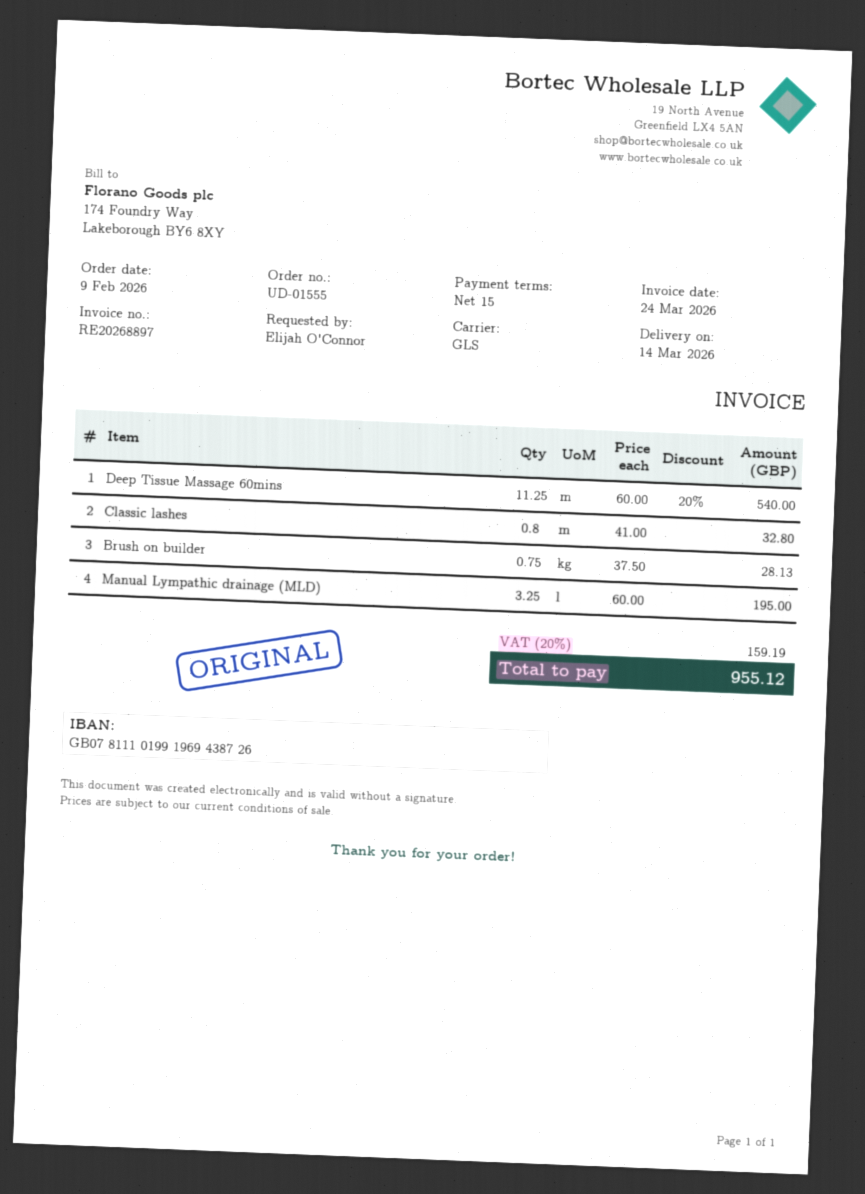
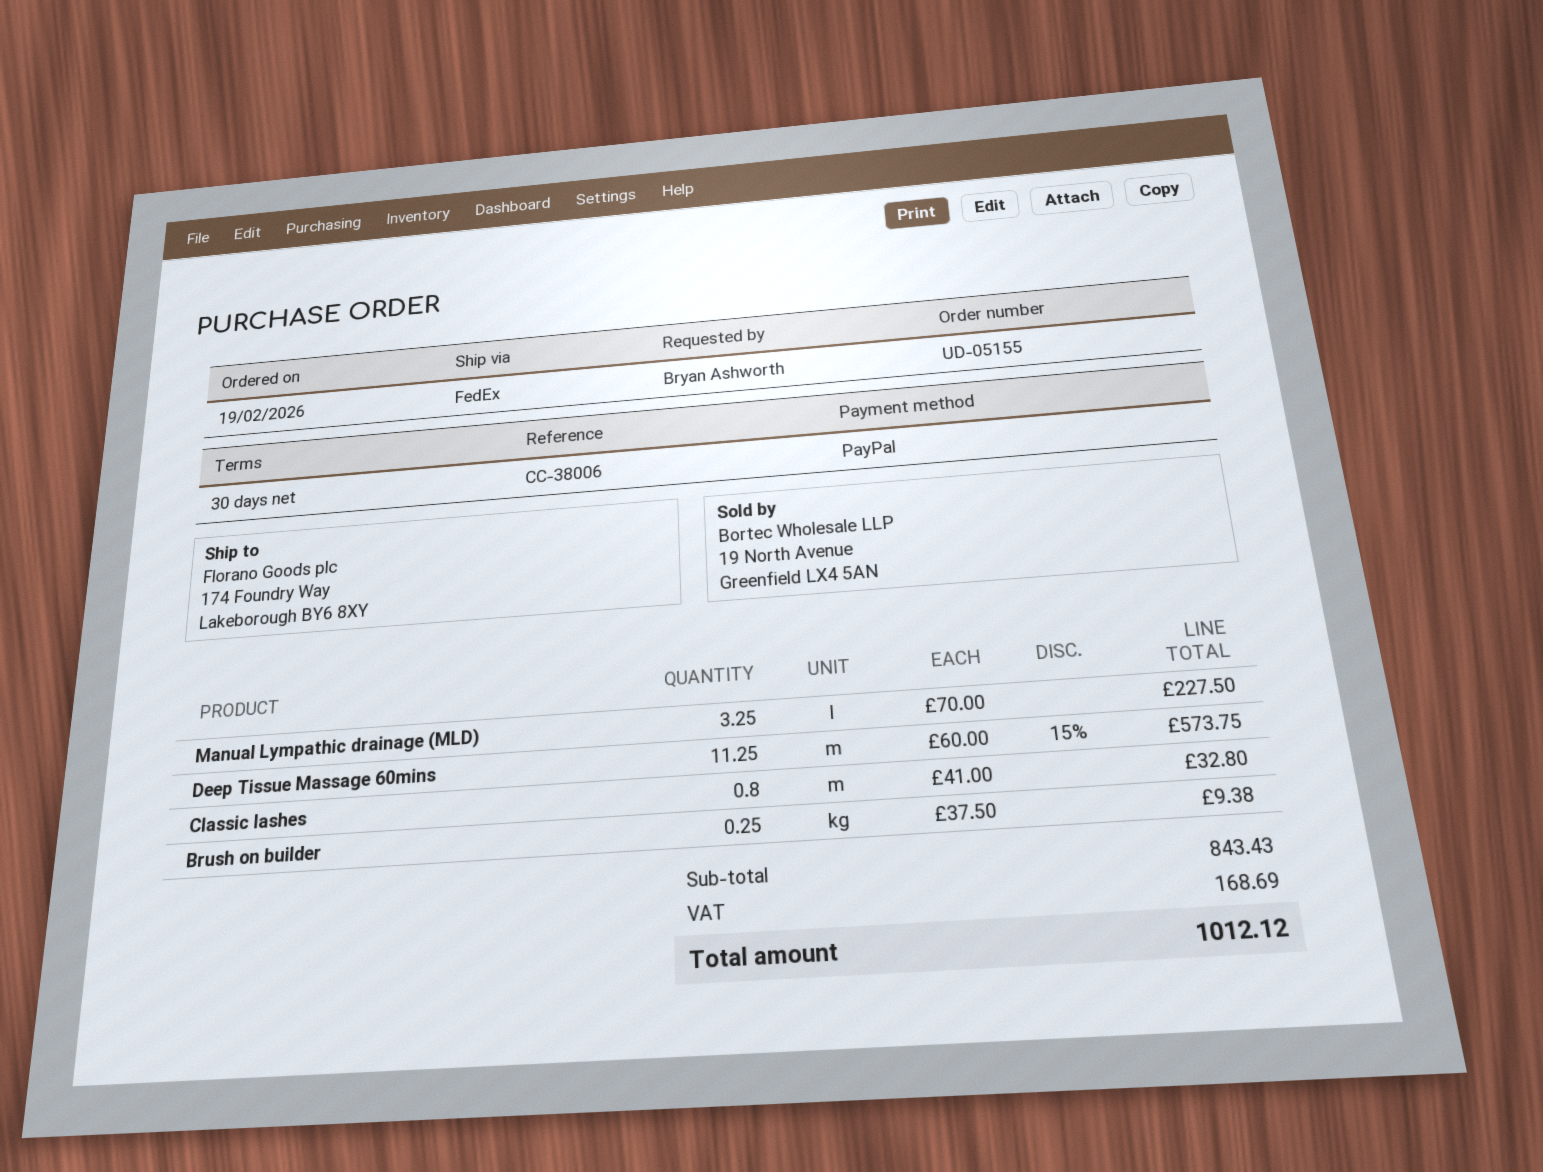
order number: UD-01555 -> UD-05155
order date: 2026-02-09 -> 2026-02-19
payment terms: 15 days -> 30 days
ordered by: Elijah O'Connor -> Bryan Ashworth
shipping method: GLS -> FedEx
Deep Tissue Massage 60mins: 11.25 x 60.00 - 20% = 540.00 -> 11.25 x 60.00 - 15% = 573.75
Brush on builder: 0.75 x 37.50 = 28.13 -> 0.25 x 37.50 = 9.38
Manual Lympathic drainage (MLD): 3.25 x 60.00 = 195.00 -> 3.25 x 70.00 = 227.50
tax: 159.19 -> 168.69
total: 955.12 -> 1012.12

